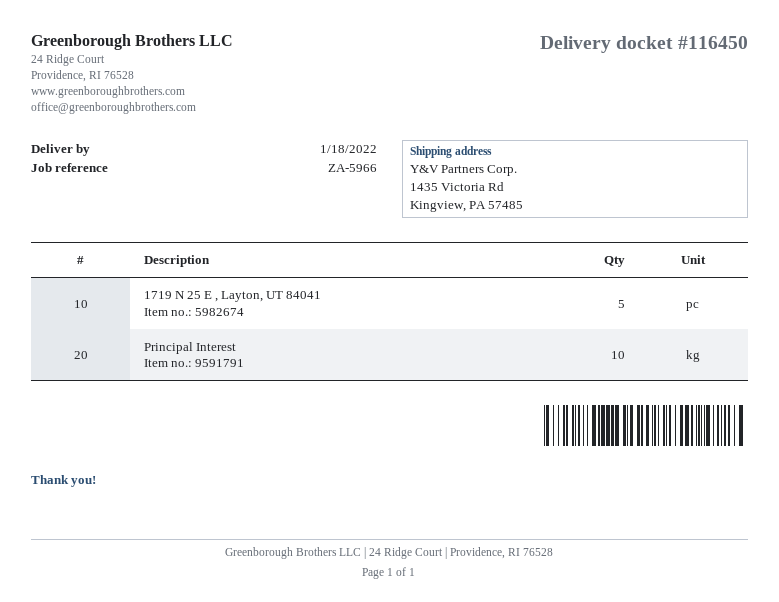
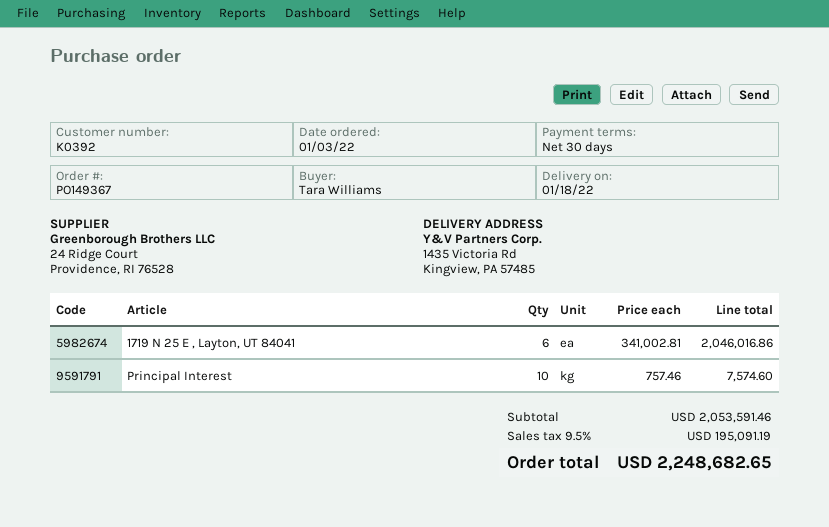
1719 N 25 E , Layton, UT 84041: 5 -> 6

